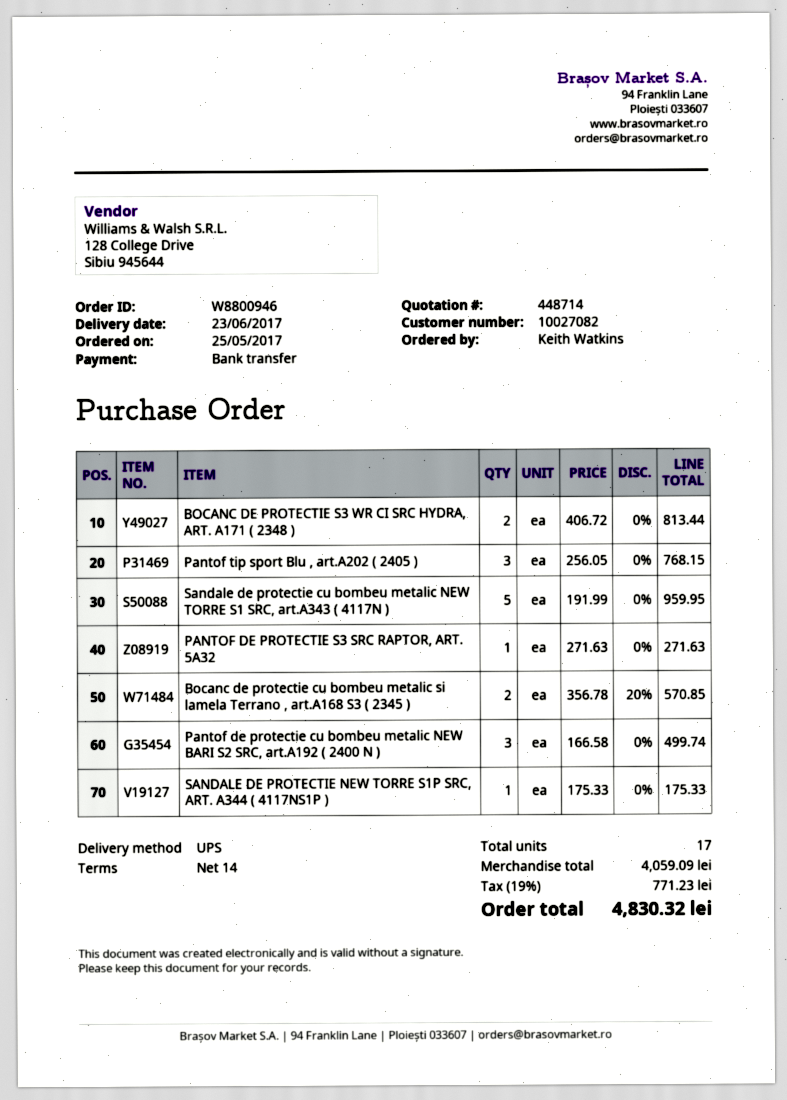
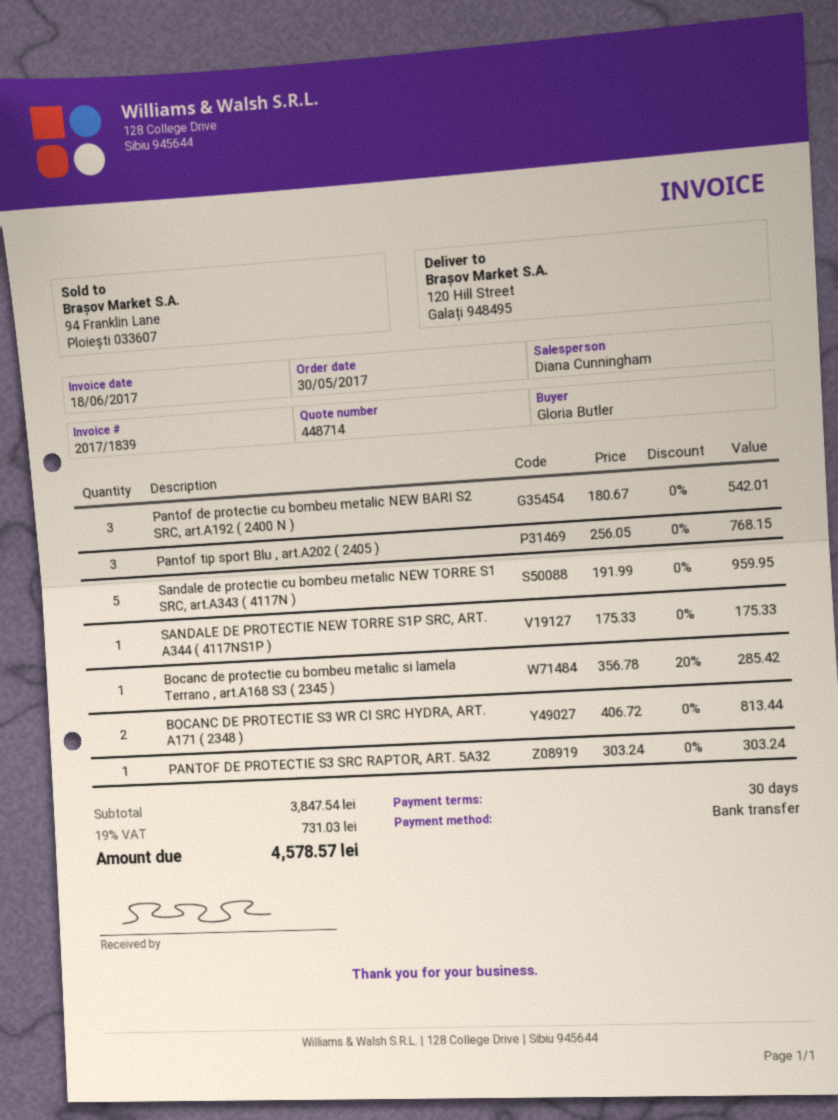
order date: 2017-05-25 -> 2017-05-30
payment terms: 14 days -> 30 days
ordered by: Keith Watkins -> Gloria Butler
PANTOF DE PROTECTIE S3 SRC RAPTOR, ART. 5A32: 1 x 271.63 = 271.63 -> 1 x 303.24 = 303.24
Bocanc de protectie cu bombeu metalic si lamela Terrano , art.A168 S3 ( 2345 ): 2 x 356.78 - 20% = 570.85 -> 1 x 356.78 - 20% = 285.42
Pantof de protectie cu bombeu metalic NEW BARI S2 SRC, art.A192 ( 2400 N ): 3 x 166.58 = 499.74 -> 3 x 180.67 = 542.01
subtotal: 4059.09 -> 3847.54
tax: 19% = 771.23 -> 19% = 731.03
total: 4830.32 -> 4578.57

